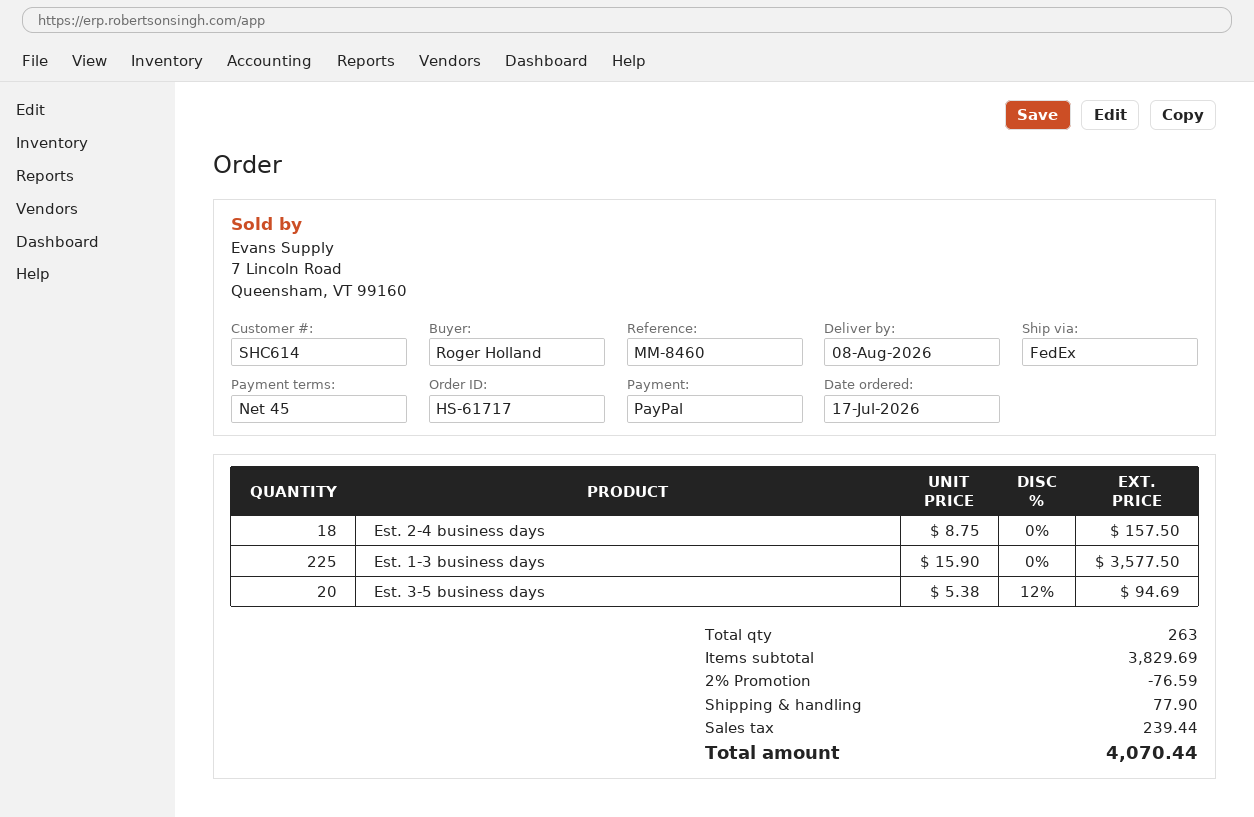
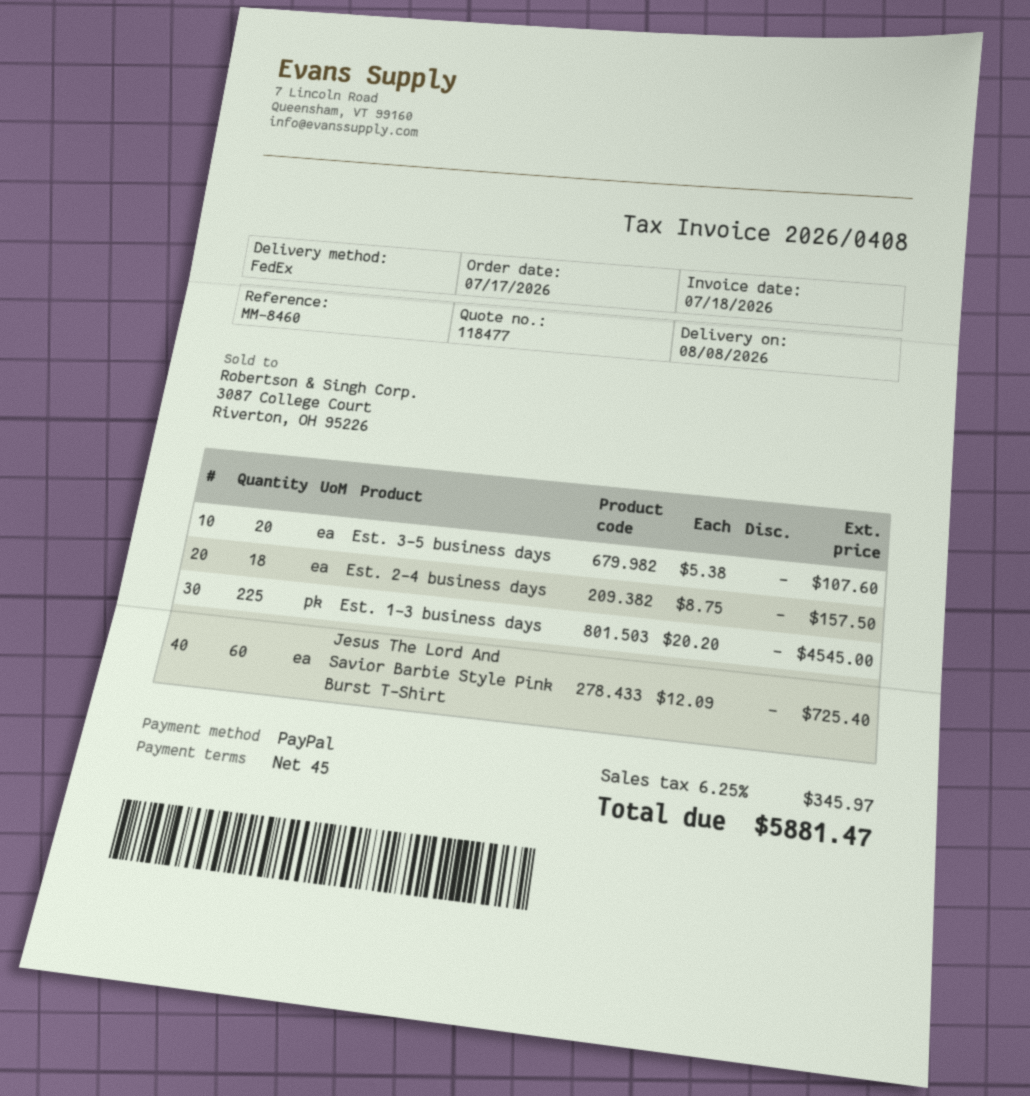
Est. 1-3 business days: 225 x 15.90 = 3577.50 -> 225 x 20.20 = 4545.00
Est. 3-5 business days: 20 x 5.38 - 12% = 94.69 -> 20 x 5.38 = 107.60
Jesus The Lord And Savior Barbie Style Pink Burst T-Shirt: none -> 60 x 12.09 = 725.40
discount: 2% = 76.59 -> none
shipping: 77.90 -> none
tax: 239.44 -> 345.97
total: 4070.44 -> 5881.47

